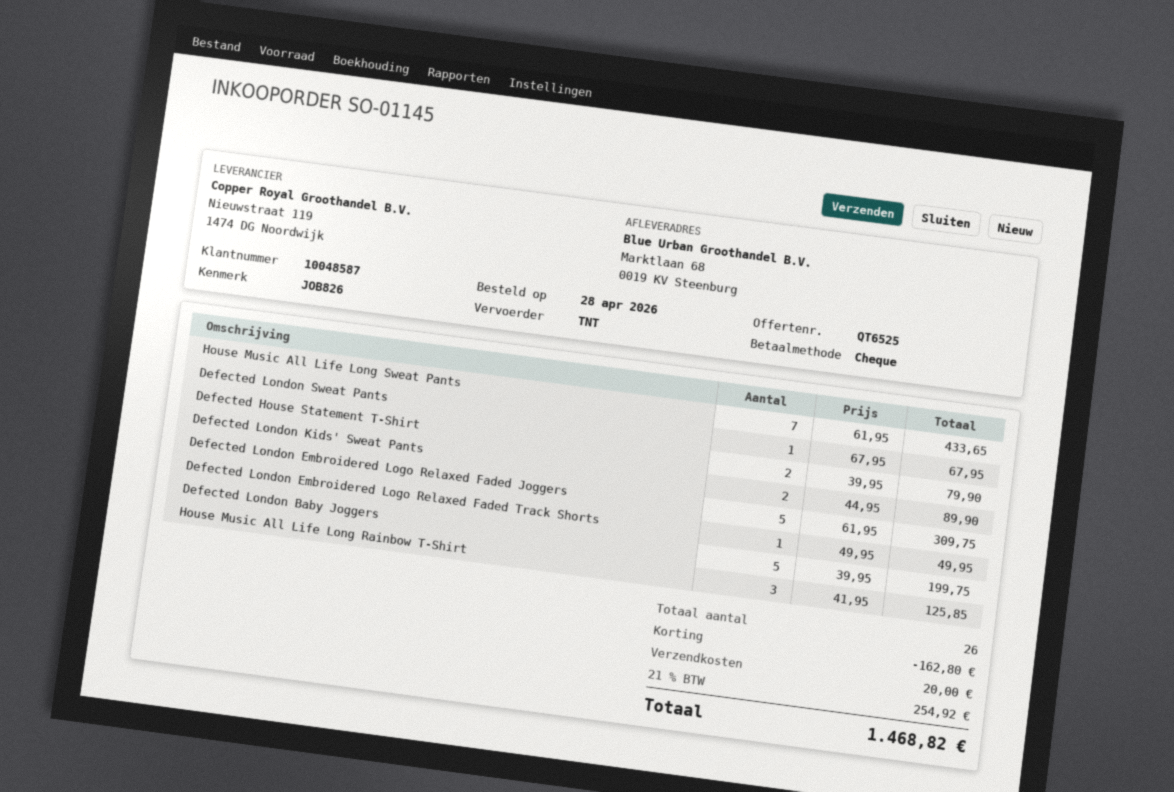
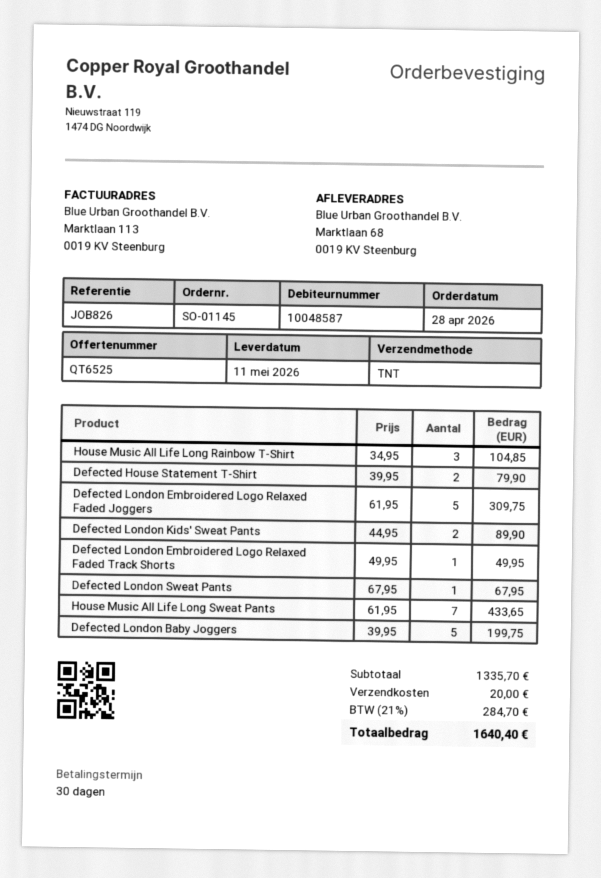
House Music All Life Long Rainbow T-Shirt: 3 x 41.95 = 125.85 -> 3 x 34.95 = 104.85
discount: 162.80 -> none
tax: 21% = 254.92 -> 21% = 284.70
total: 1468.82 -> 1640.40

